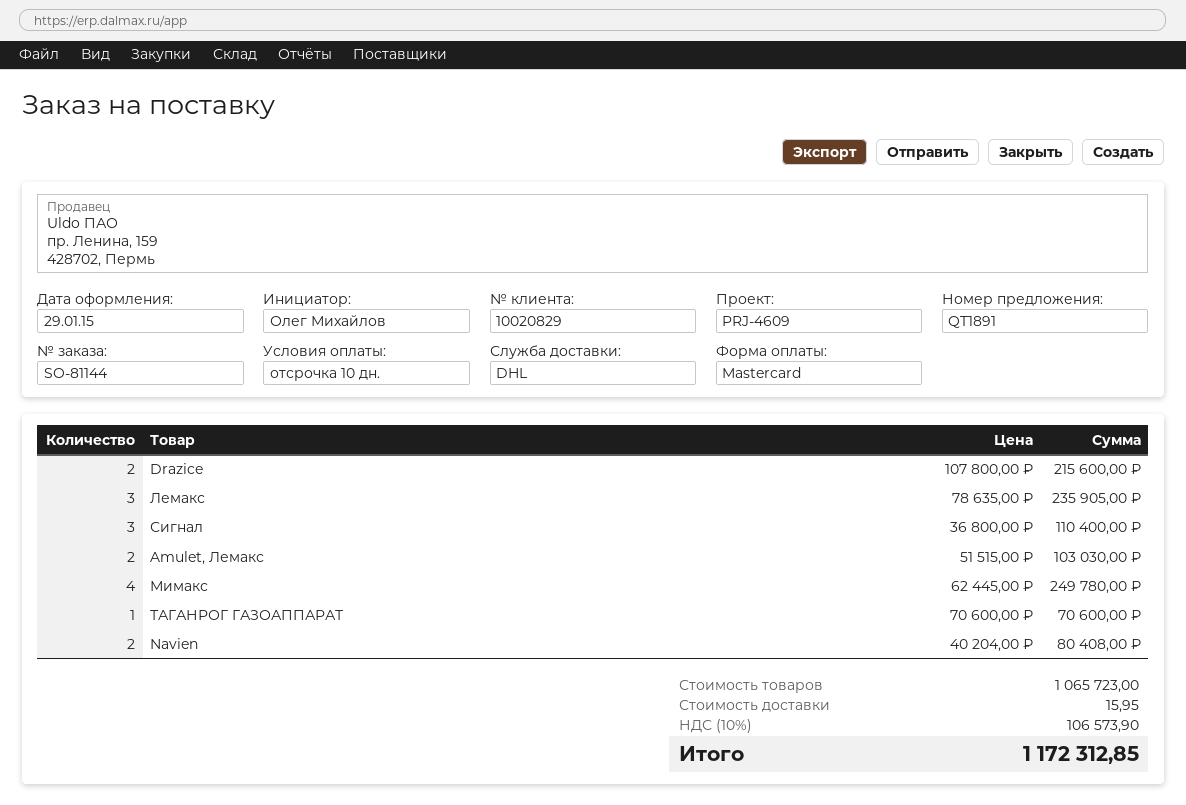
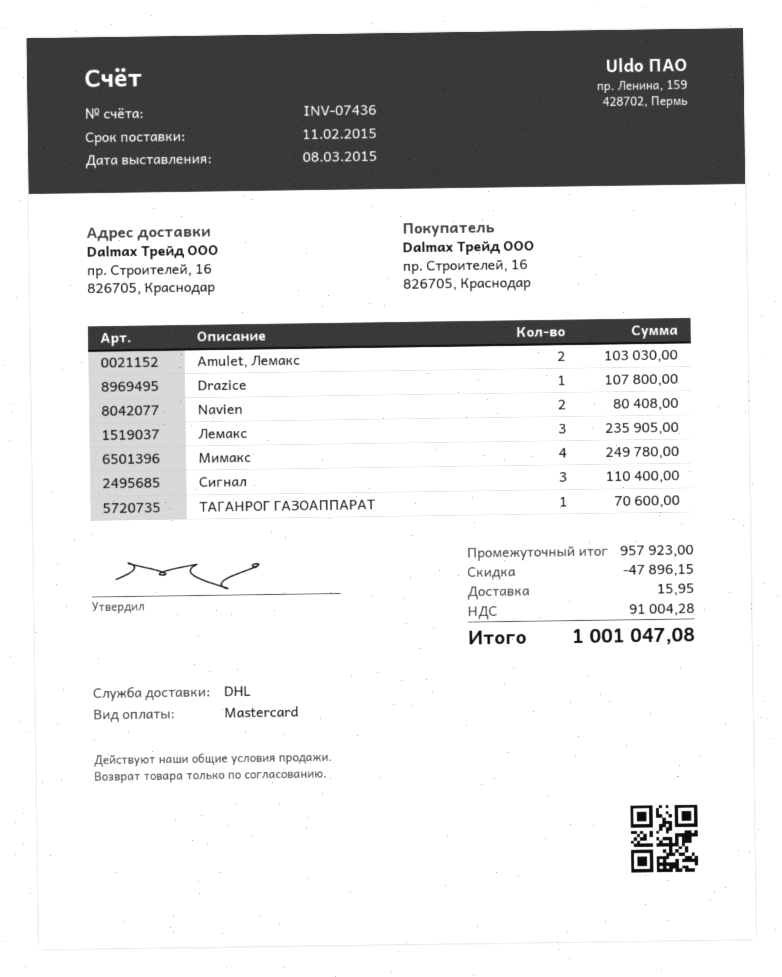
Drazice: 2 for 215600.00 -> 1 for 107800.00
subtotal: 1065723.00 -> 957923.00
discount: none -> 47896.15
tax: 106573.90 -> 91004.28
total: 1172312.85 -> 1001047.08

